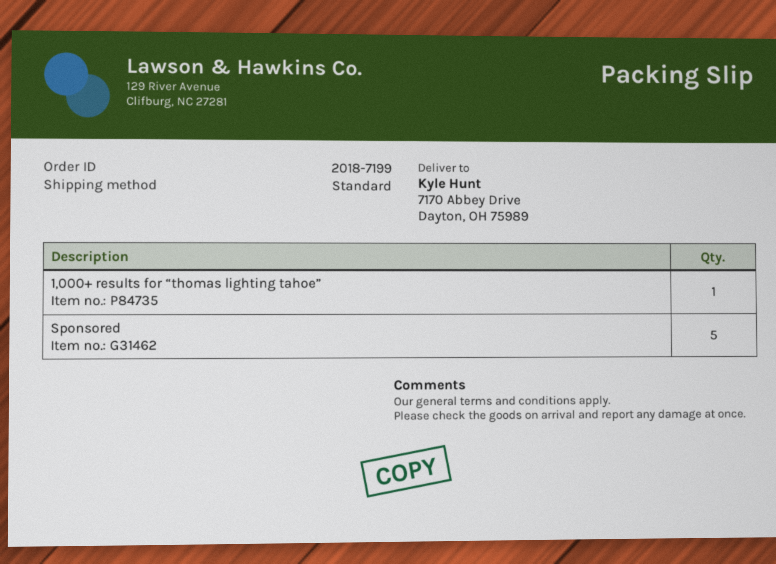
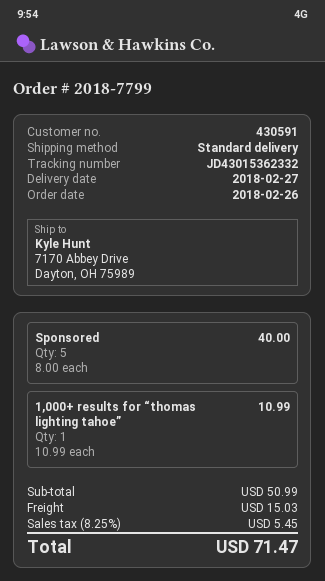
order number: 2018-7199 -> 2018-7799

